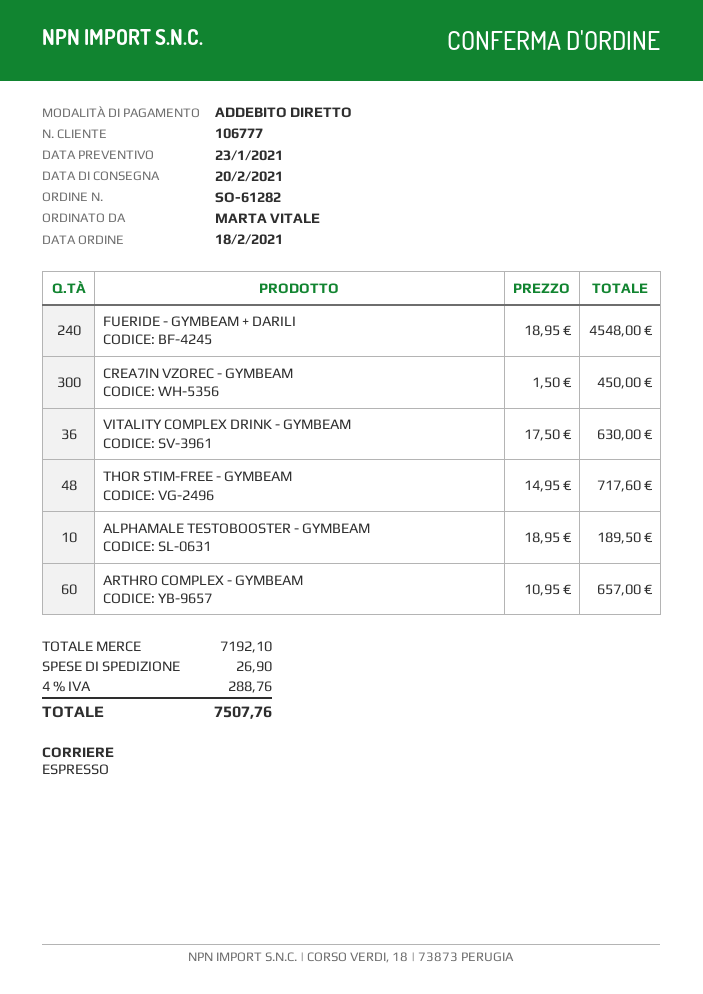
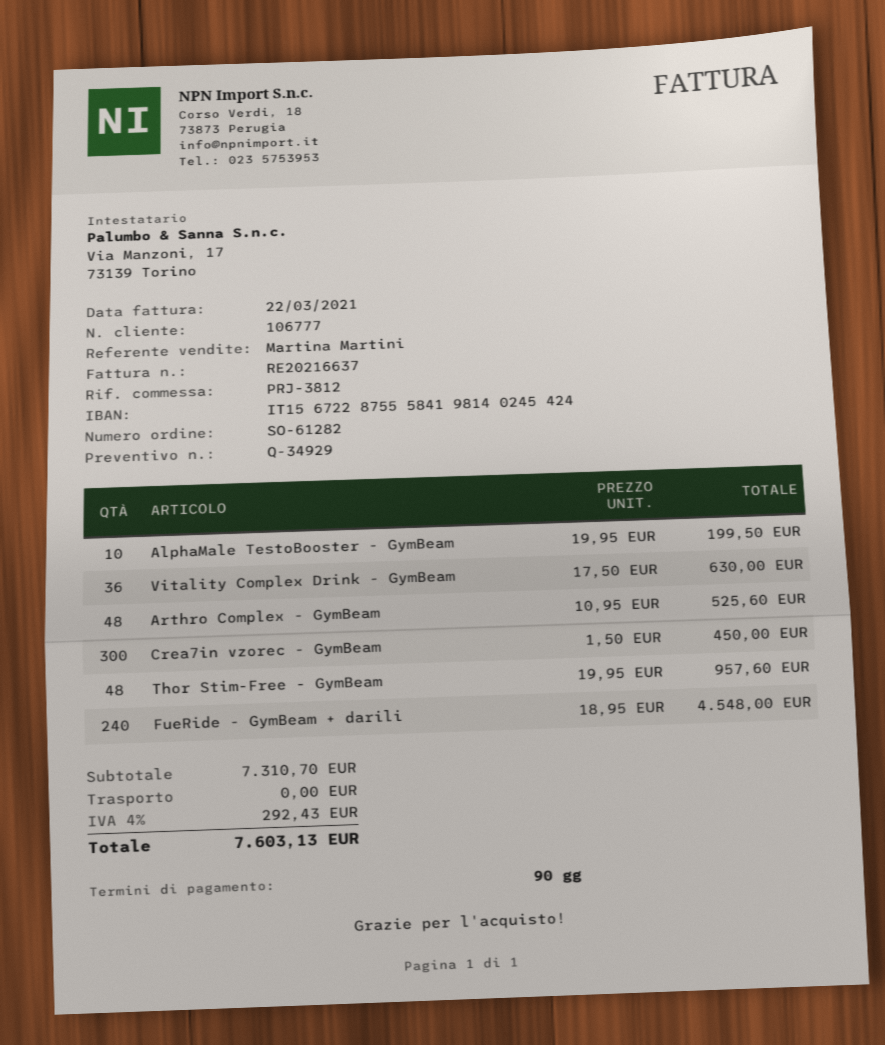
THOR STIM-FREE - GYMBEAM: 48 x 14.95 = 717.60 -> 48 x 19.95 = 957.60
ALPHAMALE TESTOBOOSTER - GYMBEAM: 10 x 18.95 = 189.50 -> 10 x 19.95 = 199.50
ARTHRO COMPLEX - GYMBEAM: 60 x 10.95 = 657.00 -> 48 x 10.95 = 525.60
subtotal: 7192.10 -> 7310.70
shipping: 26.90 -> 0.00
tax: 4% = 288.76 -> 4% = 292.43
total: 7507.76 -> 7603.13

